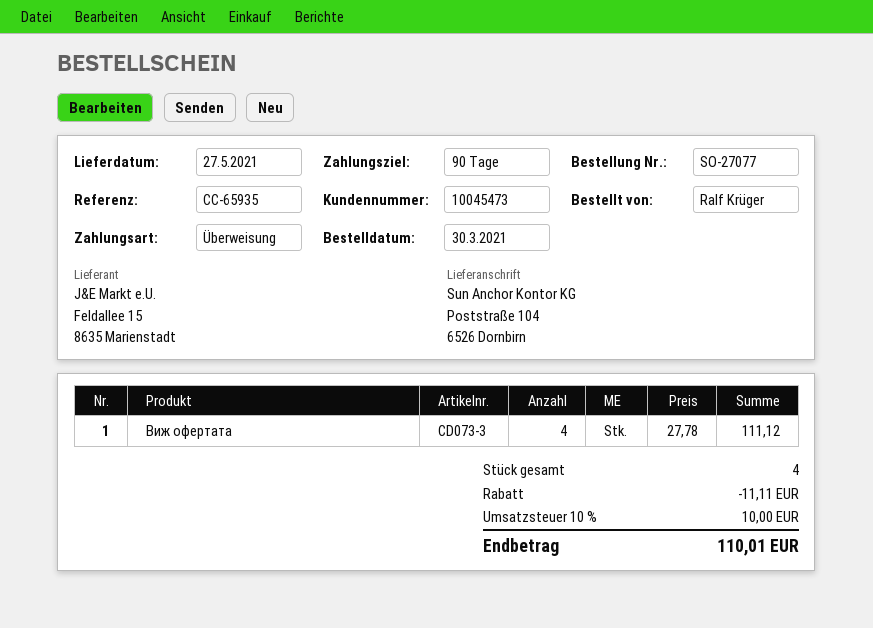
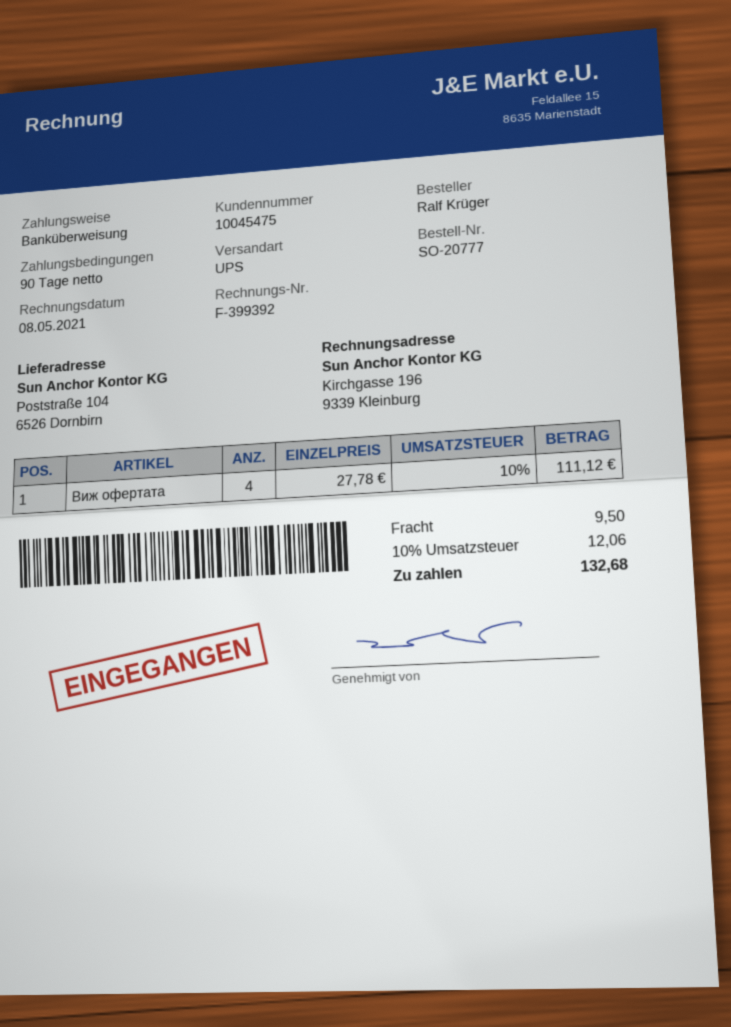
order number: SO-27077 -> SO-20777
customer number: 10045473 -> 10045475
discount: 11.11 -> none
shipping: none -> 9.50
tax: 10% = 10.00 -> 10% = 12.06
total: 110.01 -> 132.68

